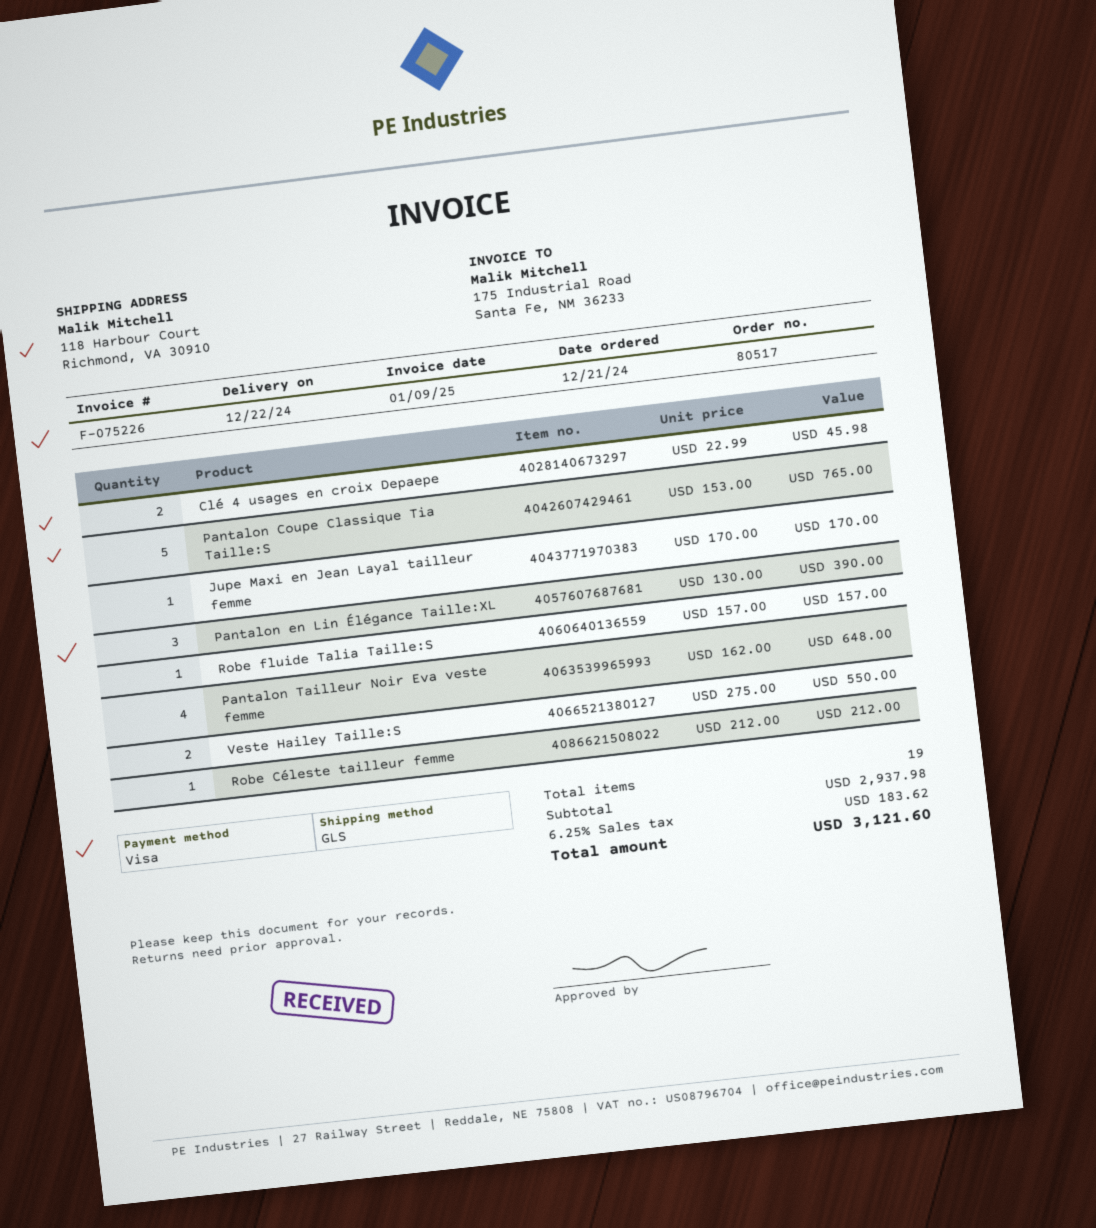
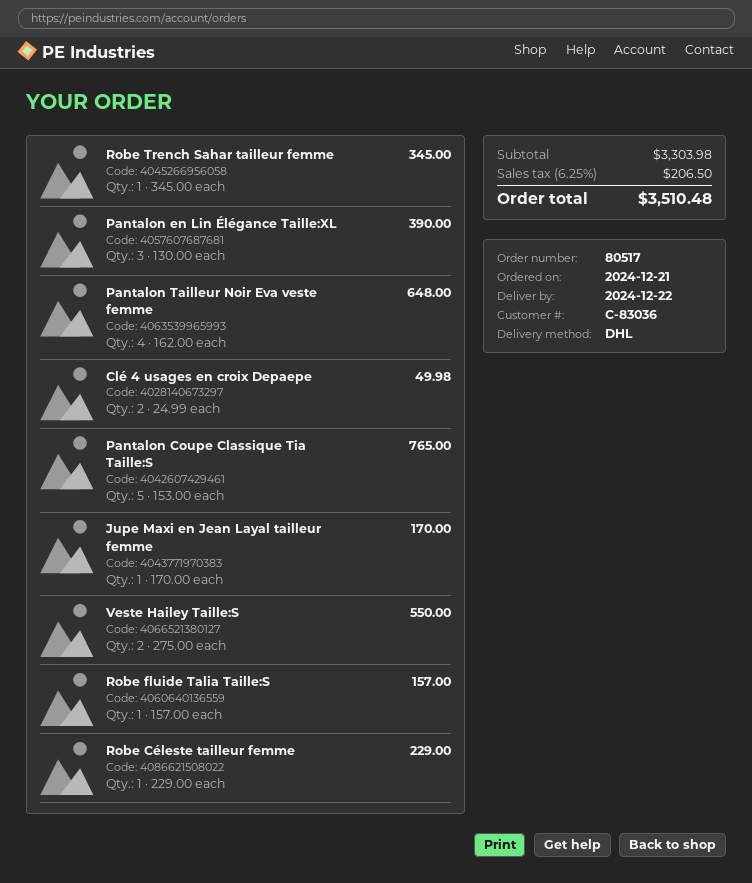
shipping method: GLS -> DHL
Clé 4 usages en croix Depaepe: 2 x 22.99 = 45.98 -> 2 x 24.99 = 49.98
Robe Céleste tailleur femme: 1 x 212.00 = 212.00 -> 1 x 229.00 = 229.00
Robe Trench Sahar tailleur femme: none -> 1 x 345.00 = 345.00
subtotal: 2937.98 -> 3303.98
tax: 6.25% = 183.62 -> 6.25% = 206.50
total: 3121.60 -> 3510.48

